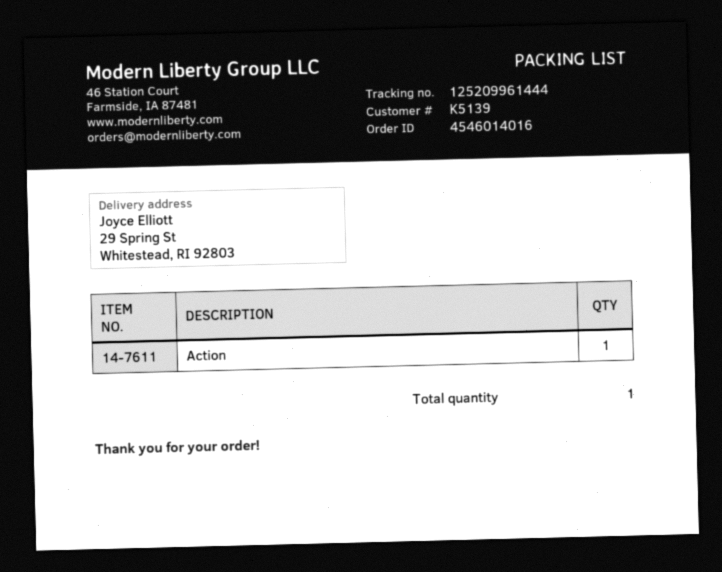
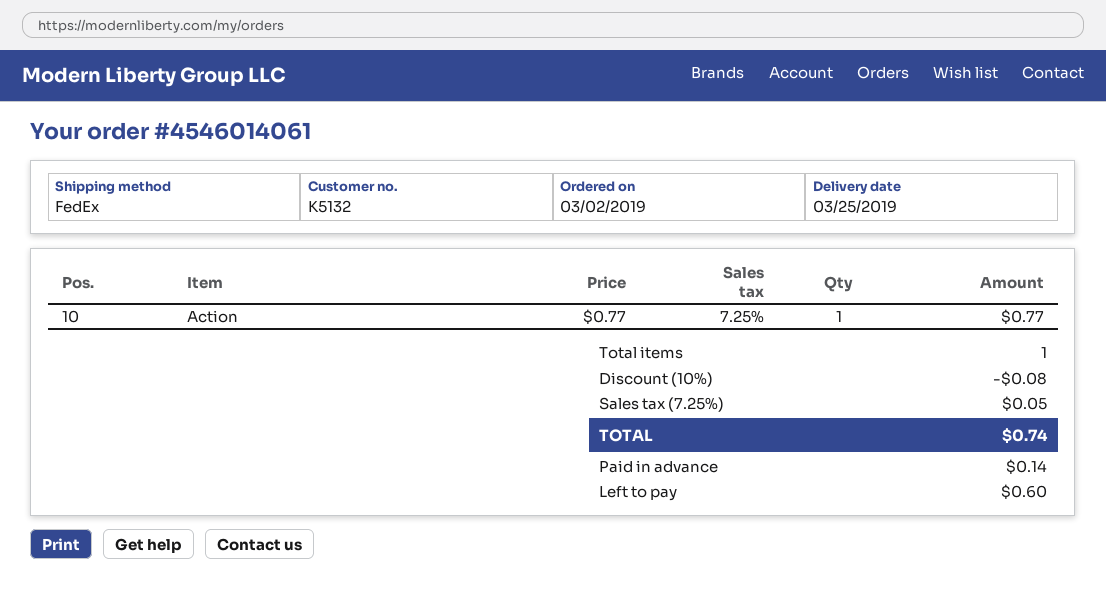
order number: 4546014016 -> 4546014061
customer number: K5139 -> K5132

